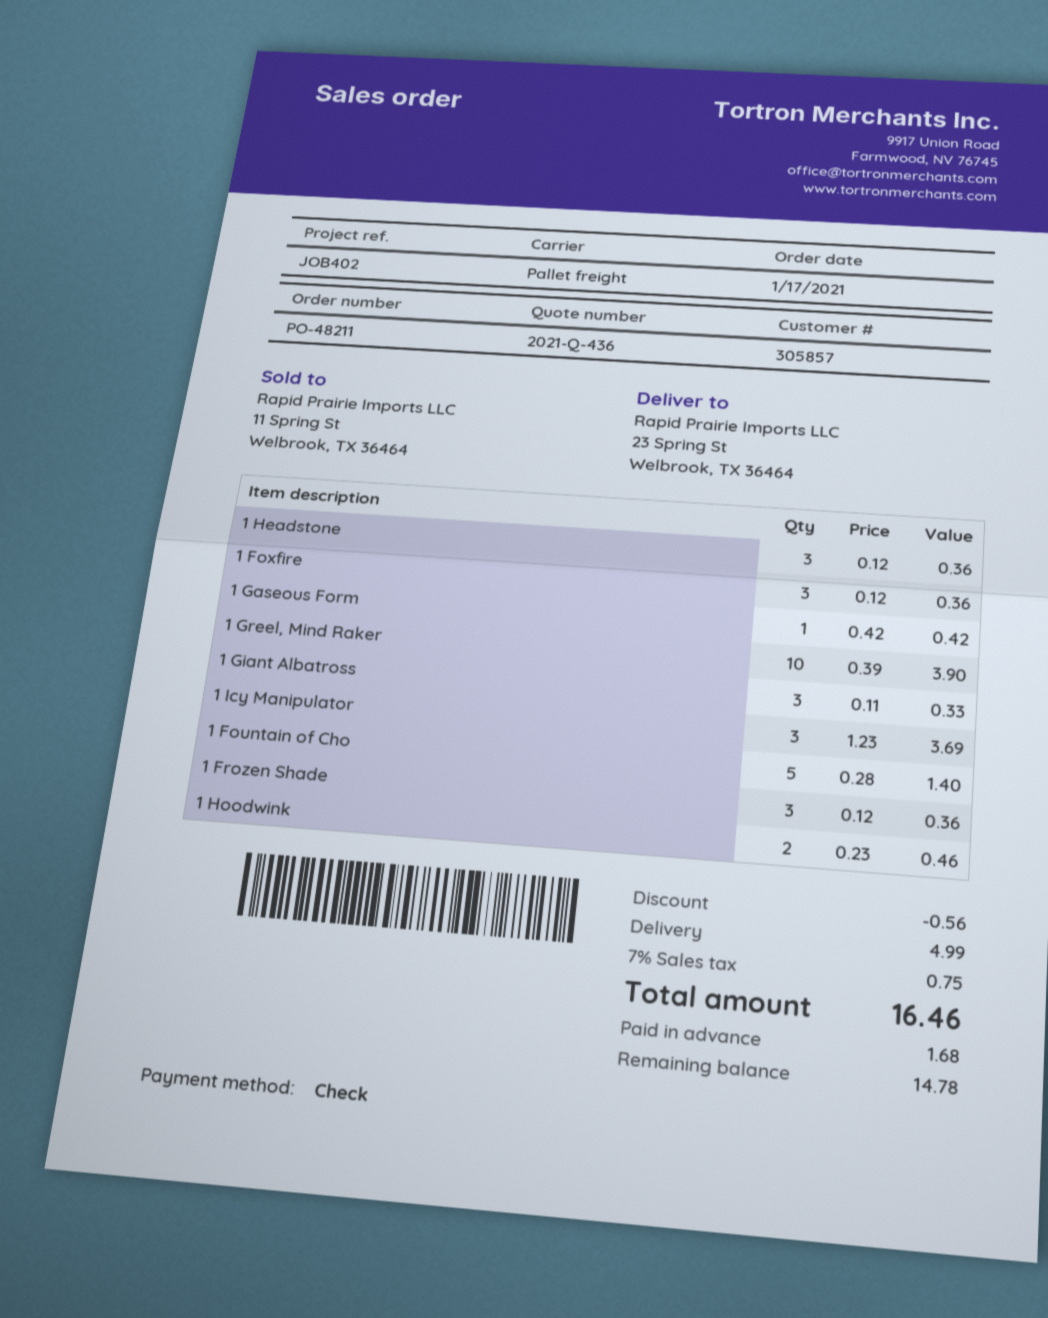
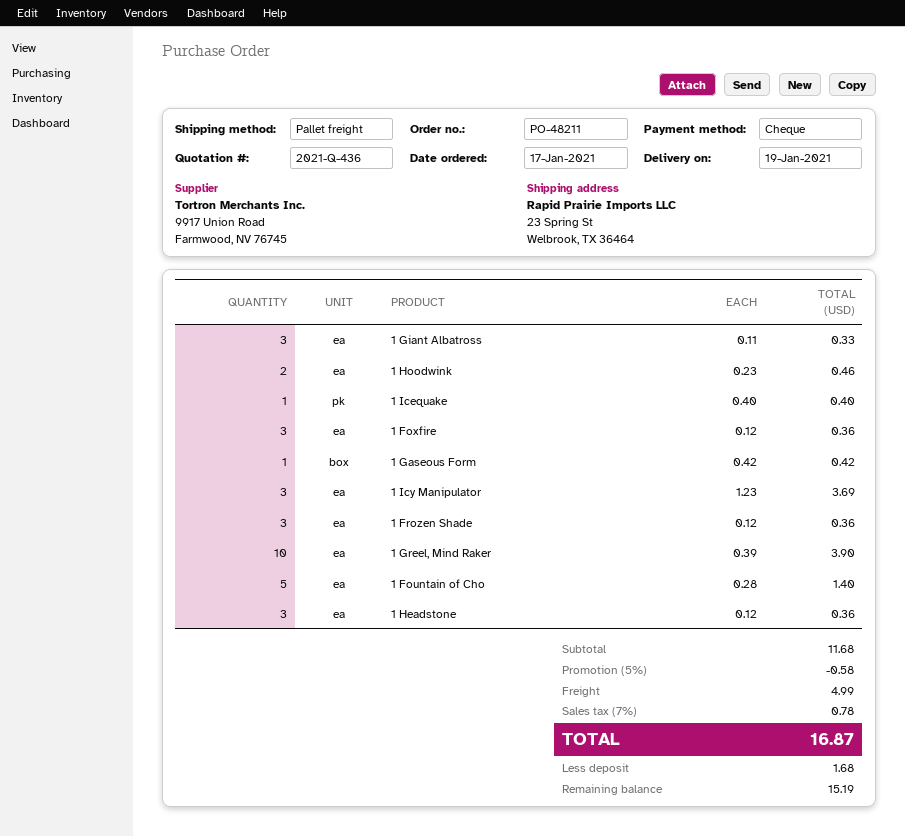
1 Icequake: none -> 1 x 0.40 = 0.40
discount: 0.56 -> 0.58
tax: 7% = 0.75 -> 7% = 0.78
total: 16.46 -> 16.87
balance: 14.78 -> 15.19

